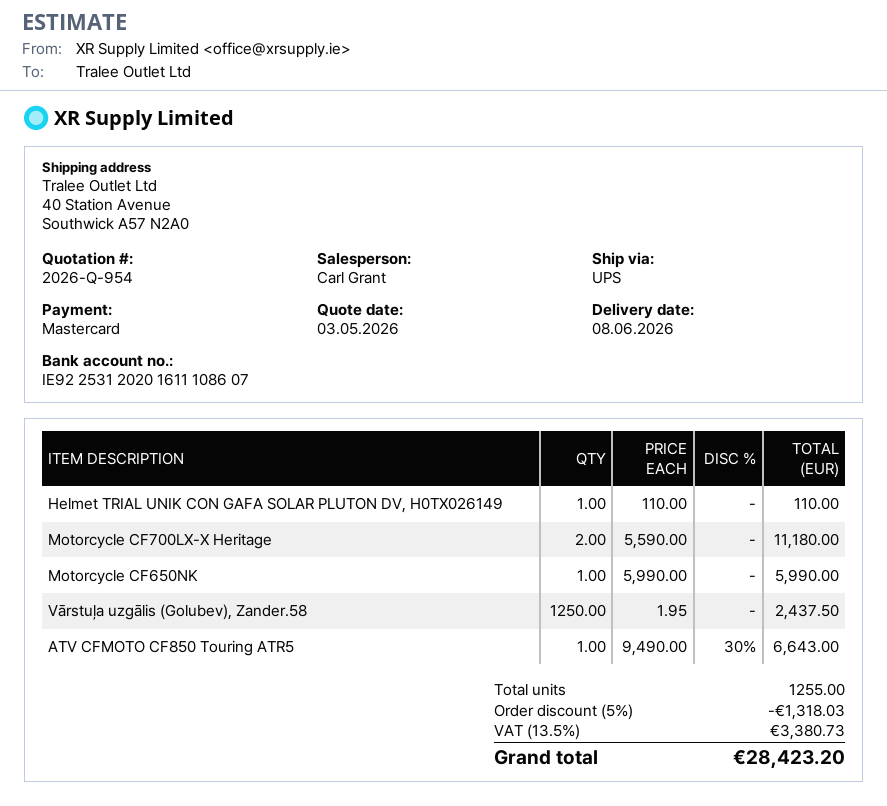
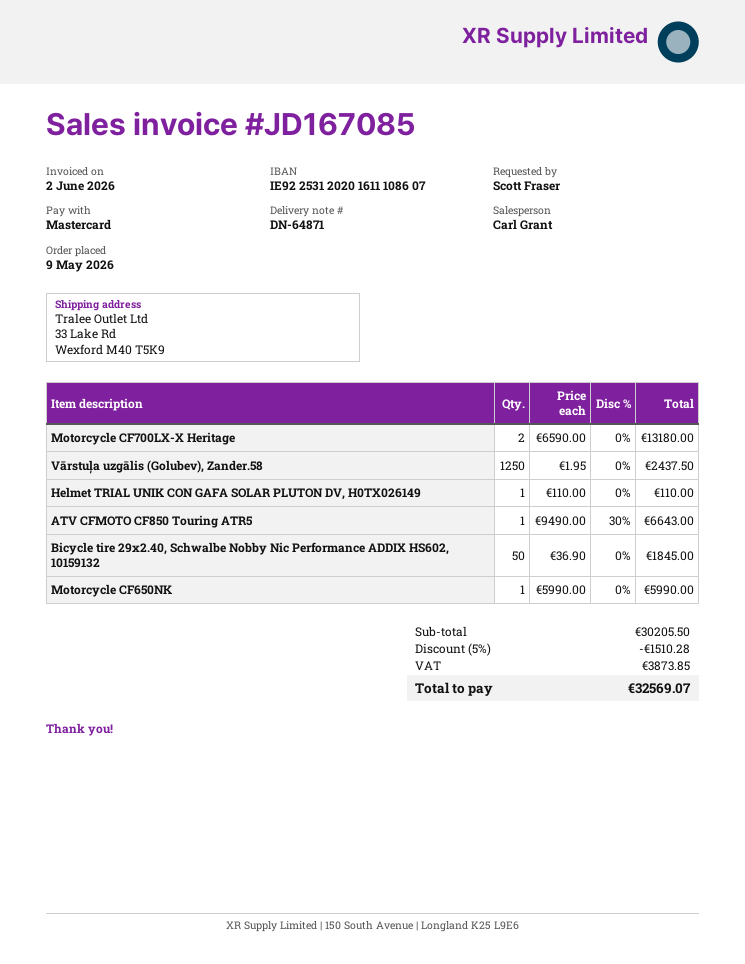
ship to: 40 Station Avenue, Southwick A57 N2A0 -> 33 Lake Rd, Wexford M40 T5K9
Motorcycle CF700LX-X Heritage: 2 x 5590.00 = 11180.00 -> 2 x 6590.00 = 13180.00
Bicycle tire 29x2.40, Schwalbe Nobby Nic Performance ADDIX HS602, 10159132: none -> 50 x 36.90 = 1845.00
discount: 5% = 1318.03 -> 5% = 1510.28
tax: 3380.73 -> 3873.85
total: 28423.20 -> 32569.07

